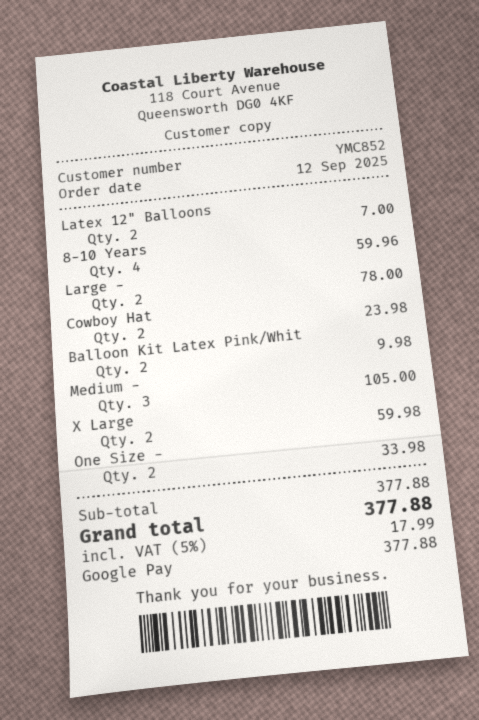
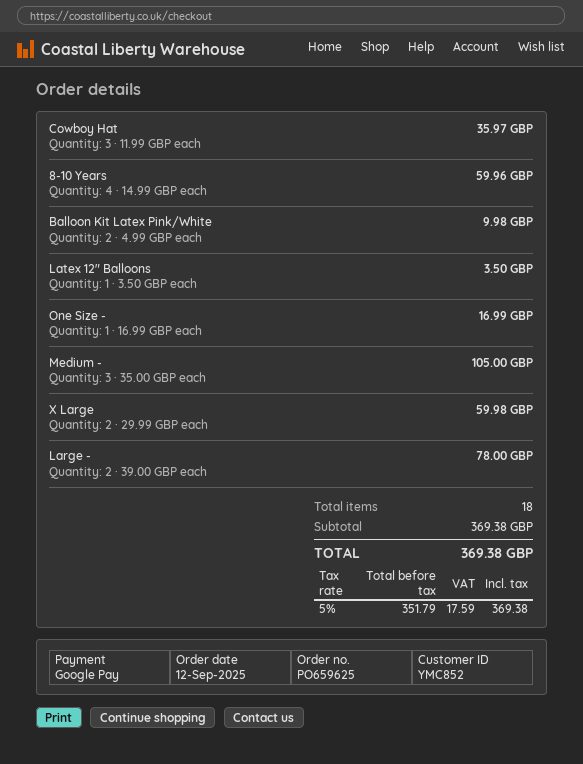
Latex 12" Balloons: 2 for 7.00 -> 1 for 3.50
Cowboy Hat: 2 for 23.98 -> 3 for 35.97
One Size -: 2 for 33.98 -> 1 for 16.99
subtotal: 377.88 -> 369.38
tax: 5% = 17.99 -> 5% = 17.59
total: 377.88 -> 369.38

